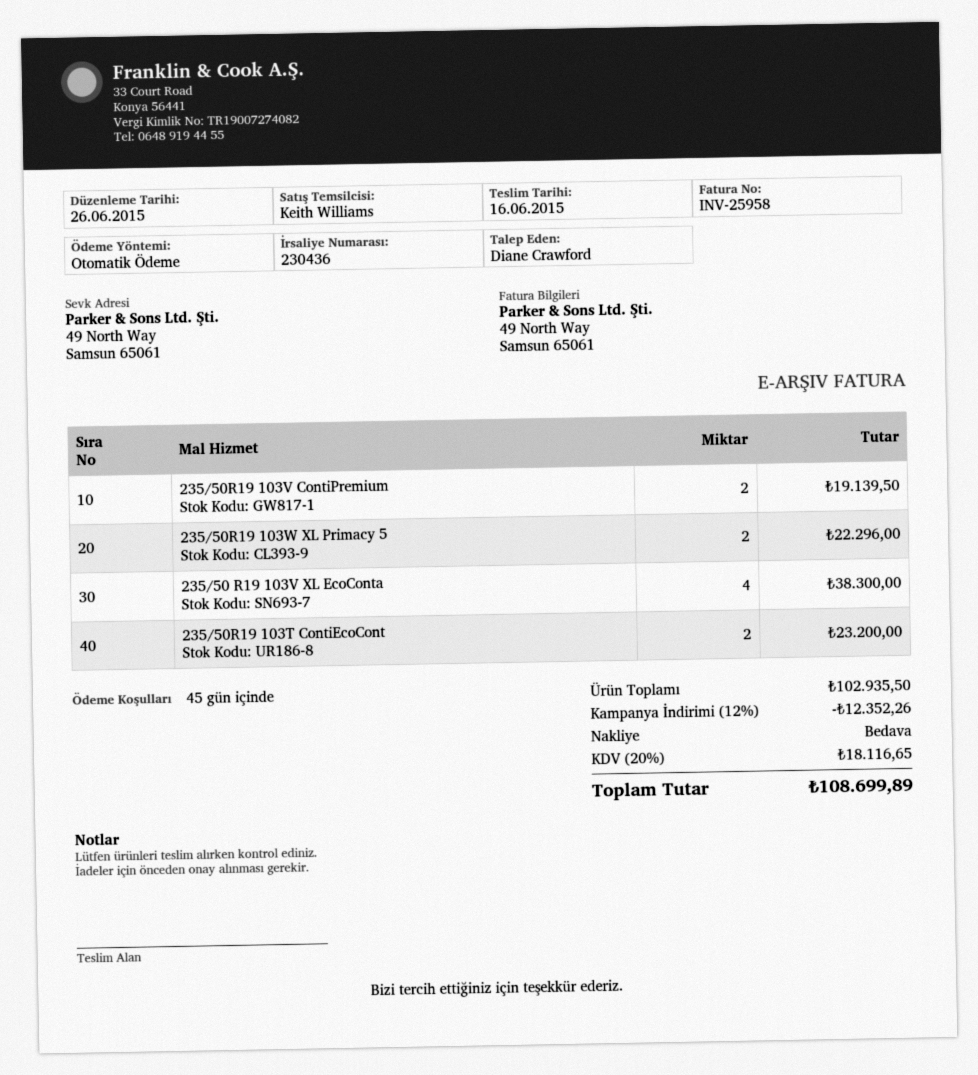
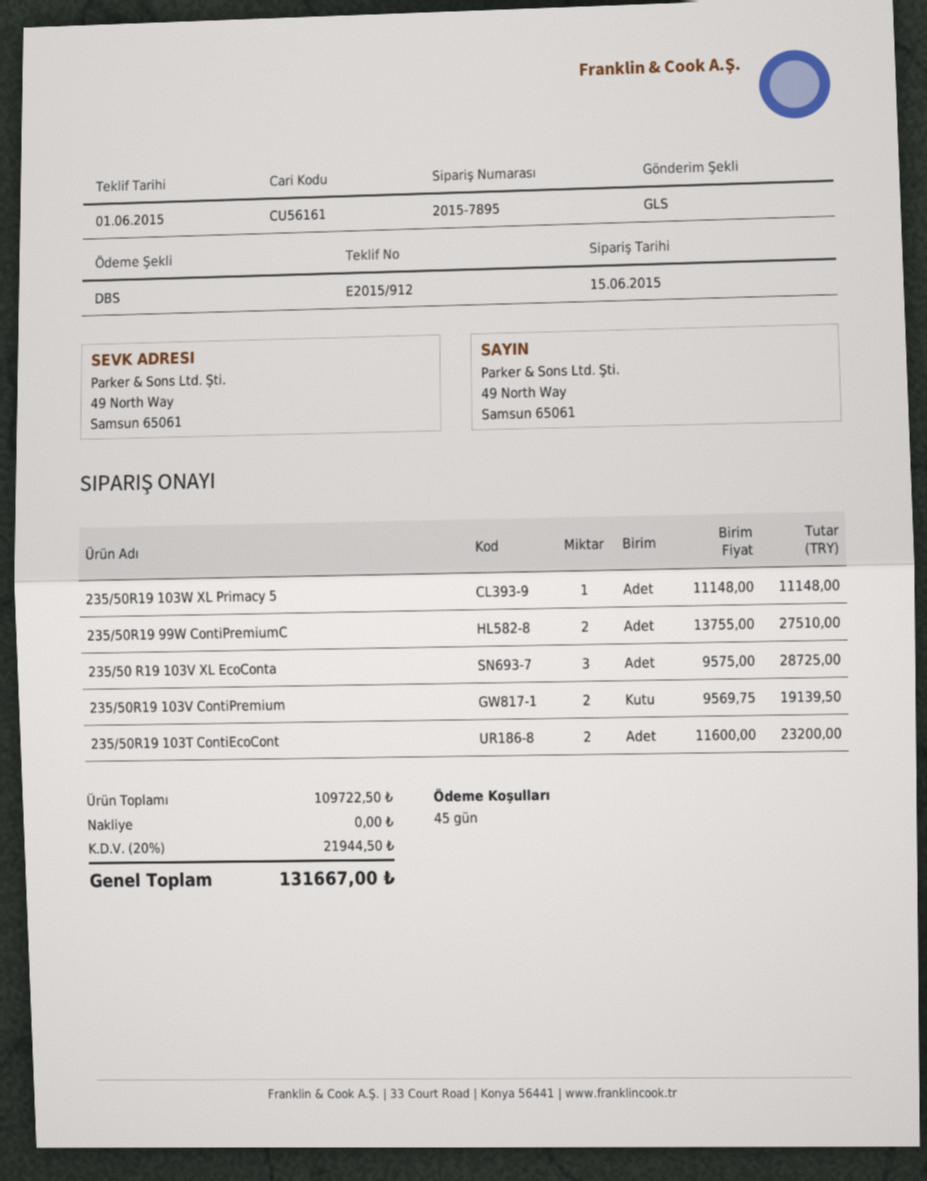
235/50R19 103W XL Primacy 5: 2 for 22296.00 -> 1 for 11148.00
235/50 R19 103V XL EcoConta: 4 for 38300.00 -> 3 for 28725.00
235/50R19 99W ContiPremiumC: none -> 2 for 27510.00
subtotal: 102935.50 -> 109722.50
discount: 12% = 12352.26 -> none
tax: 20% = 18116.65 -> 20% = 21944.50
total: 108699.89 -> 131667.00

